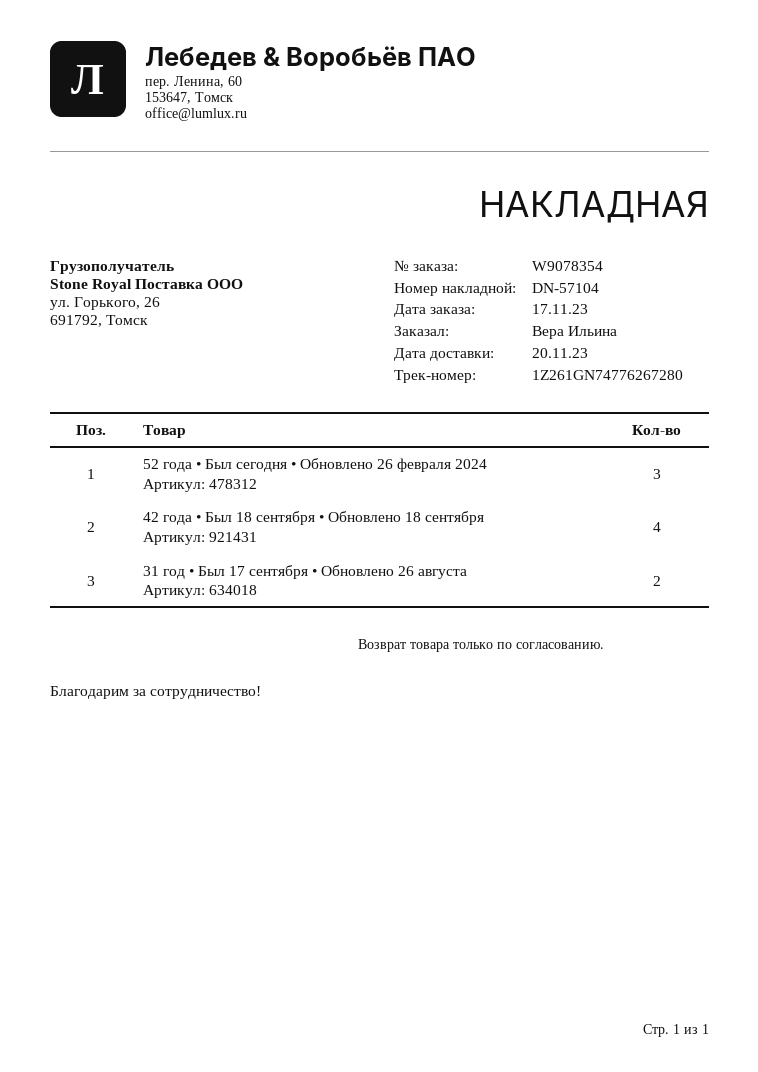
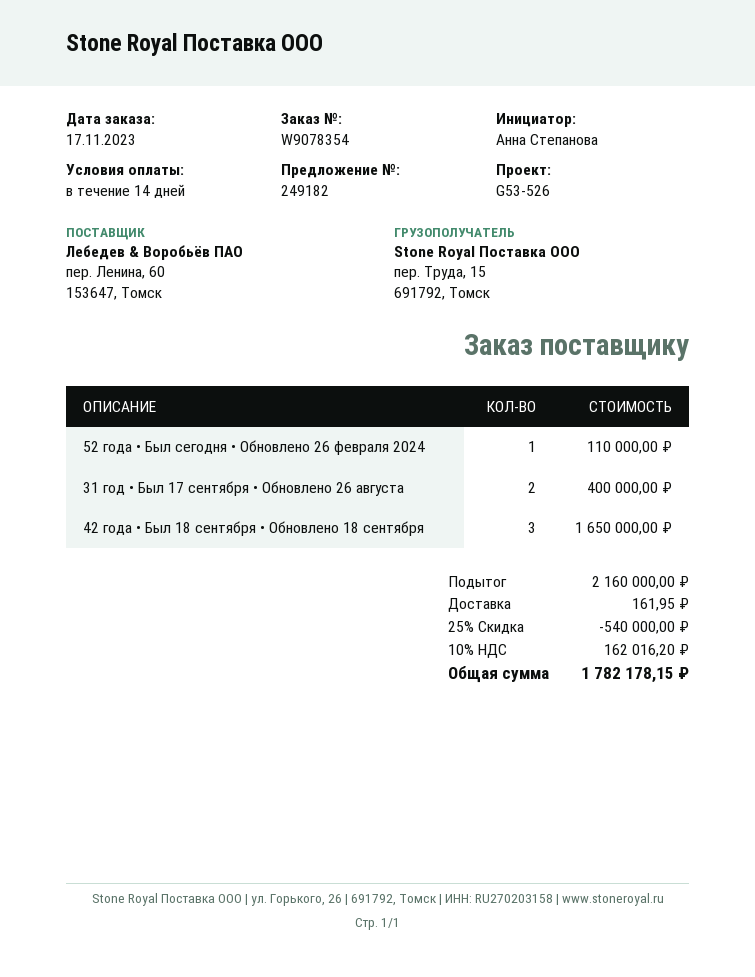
ordered by: Вера Ильина -> Анна Степанова
ship to: ул. Горького, 26, 691792, Томск -> пер. Труда, 15, 691792, Томск
52 года • Был сегодня • Обновлено 26 февраля 2024: 3 -> 1
42 года • Был 18 сентября • Обновлено 18 сентября: 4 -> 3

